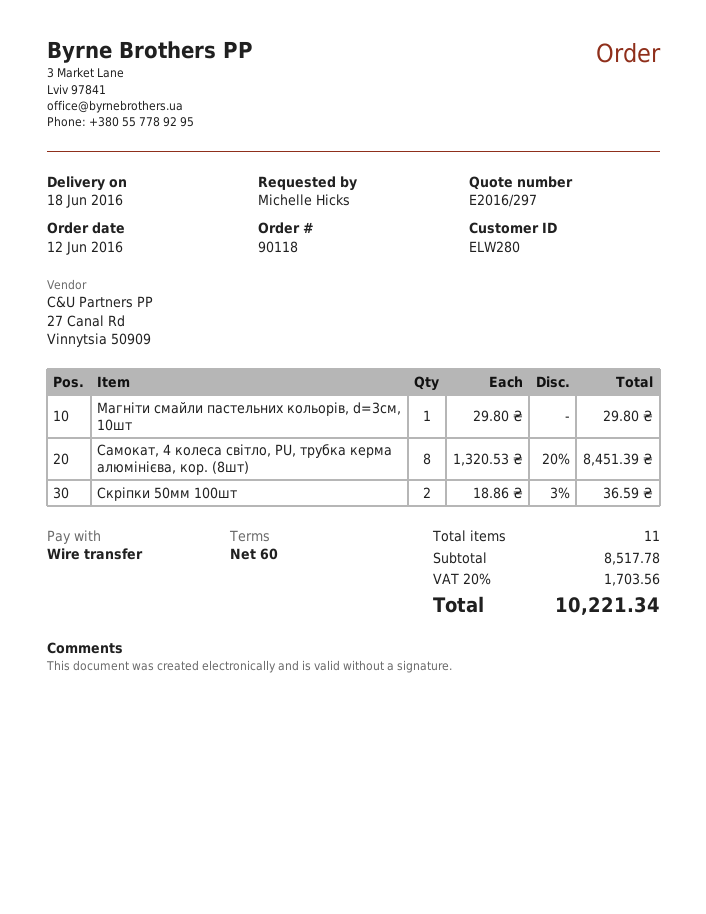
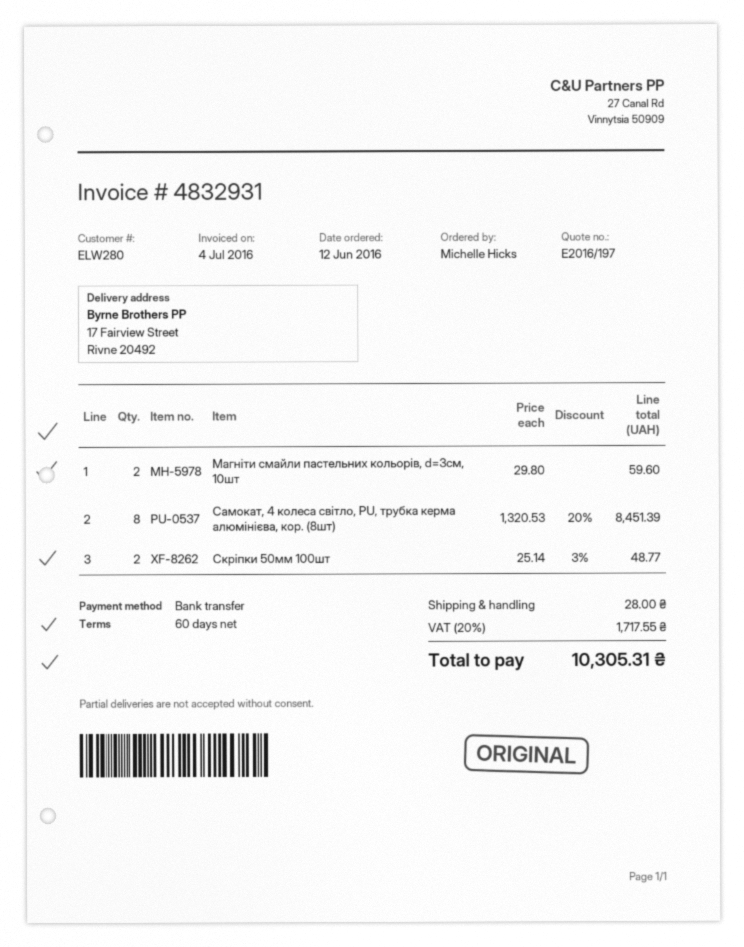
quote number: E2016/297 -> E2016/197
Магніти смайли пастельних кольорів, d=3см, 10шт: 1 x 29.80 = 29.80 -> 2 x 29.80 = 59.60
Скріпки 50мм 100шт: 2 x 18.86 - 3% = 36.59 -> 2 x 25.14 - 3% = 48.77
shipping: none -> 28.00
tax: 20% = 1703.56 -> 20% = 1717.55
total: 10221.34 -> 10305.31

